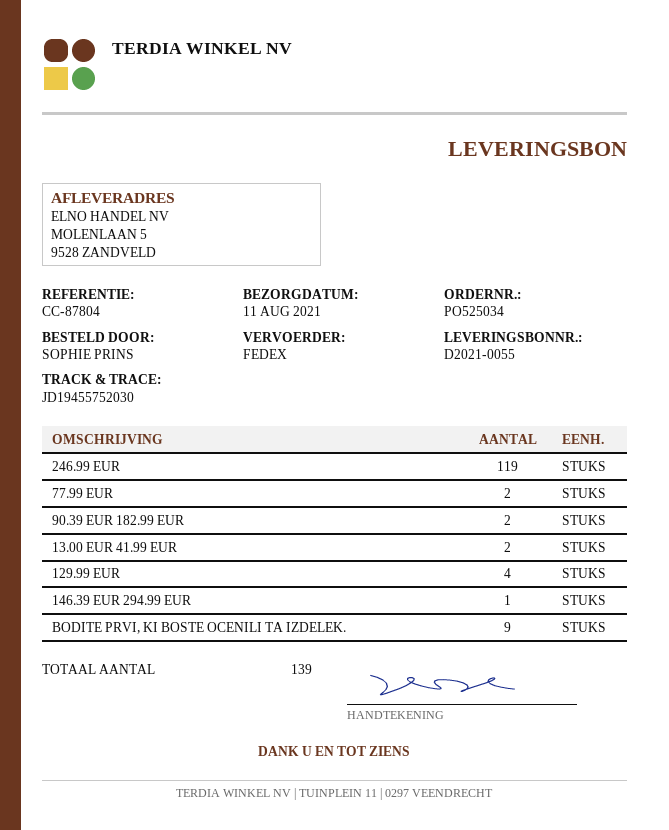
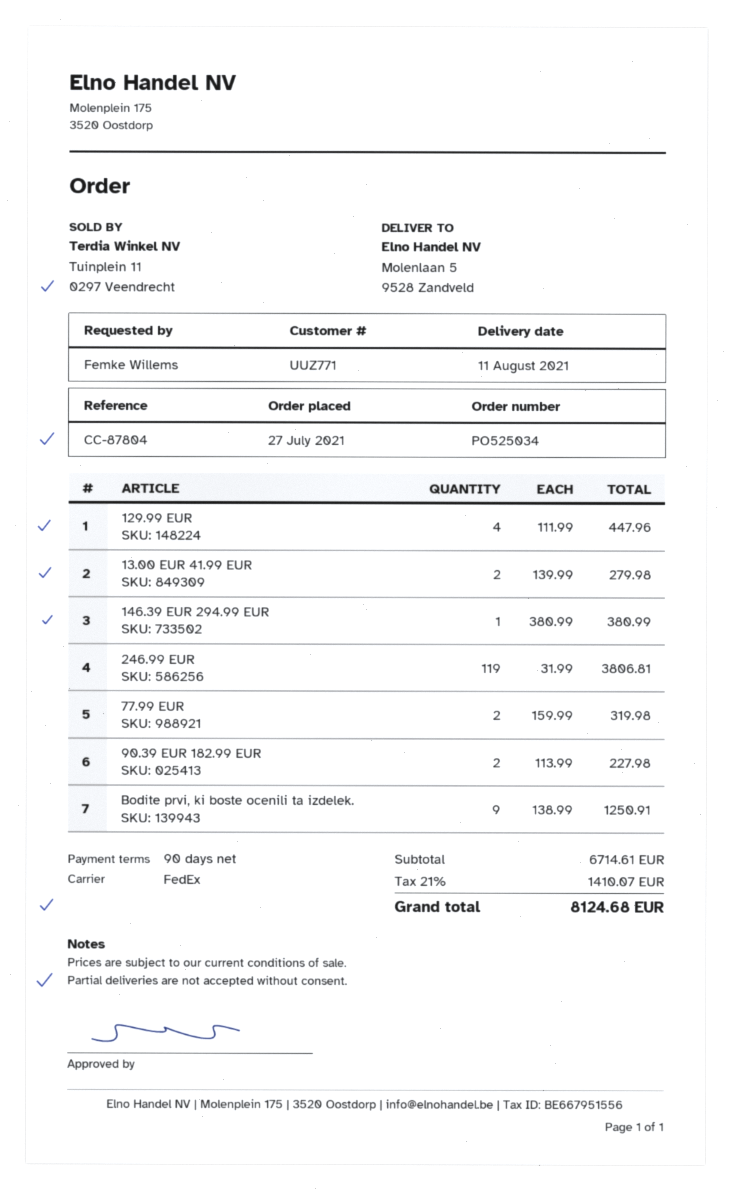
ordered by: SOPHIE PRINS -> Femke Willems

